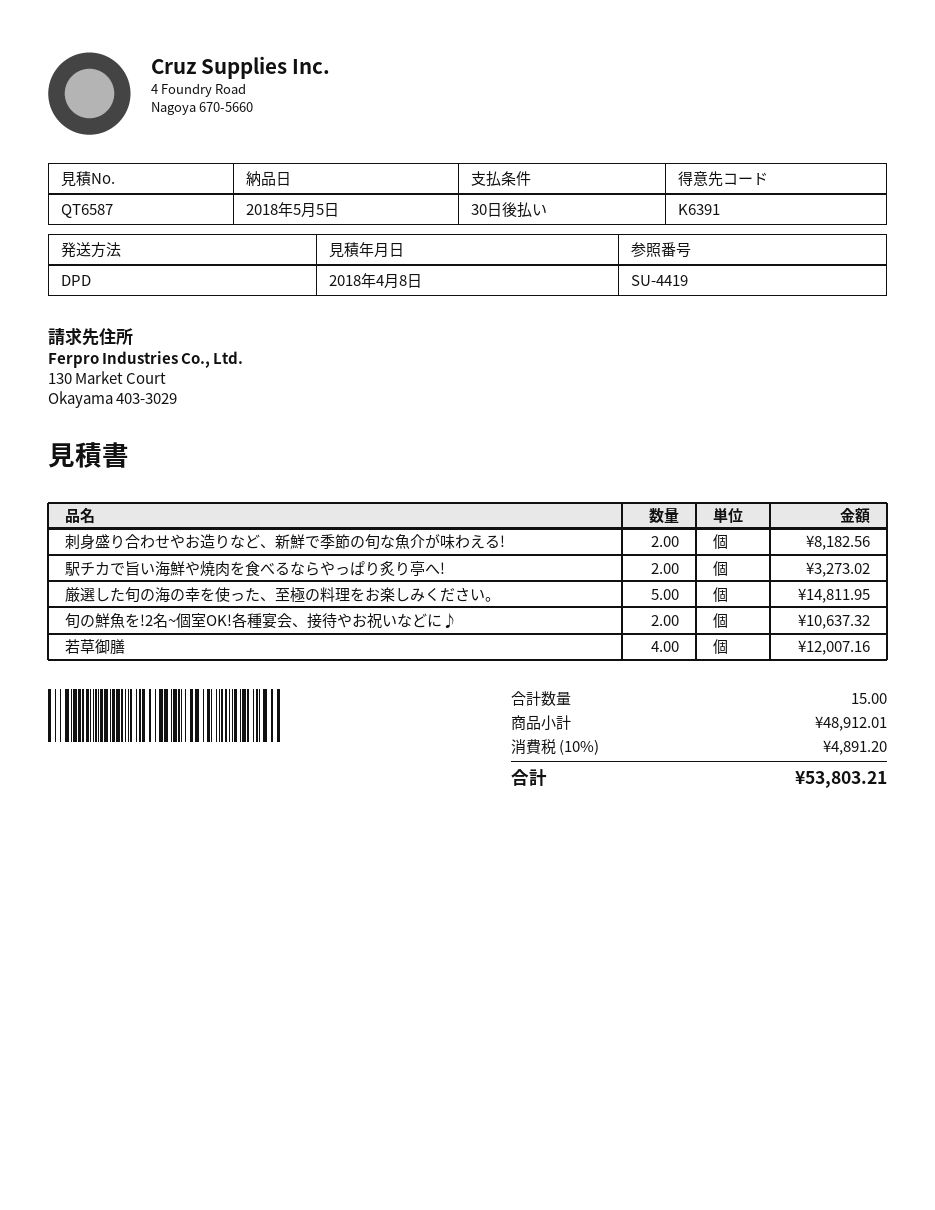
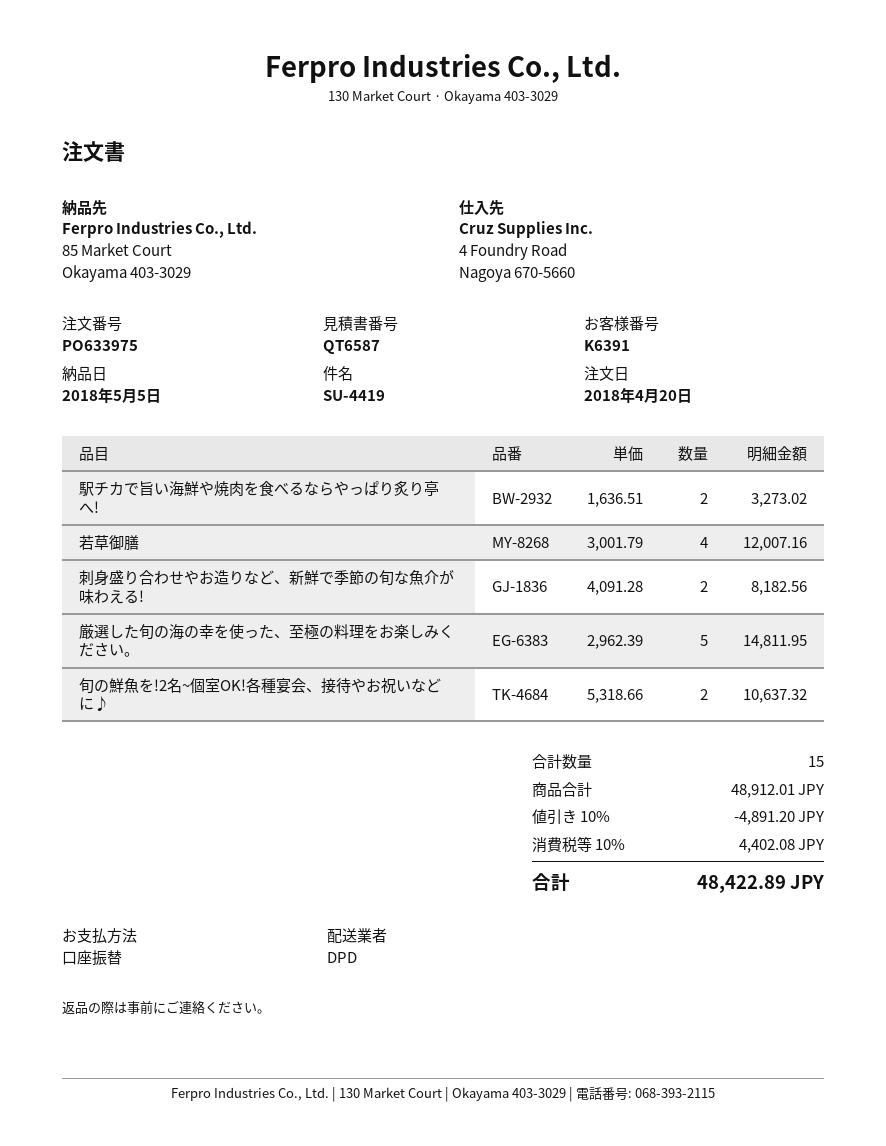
discount: none -> 10% = 4891.20
tax: 10% = 4891.20 -> 10% = 4402.08
total: 53803.21 -> 48422.89

